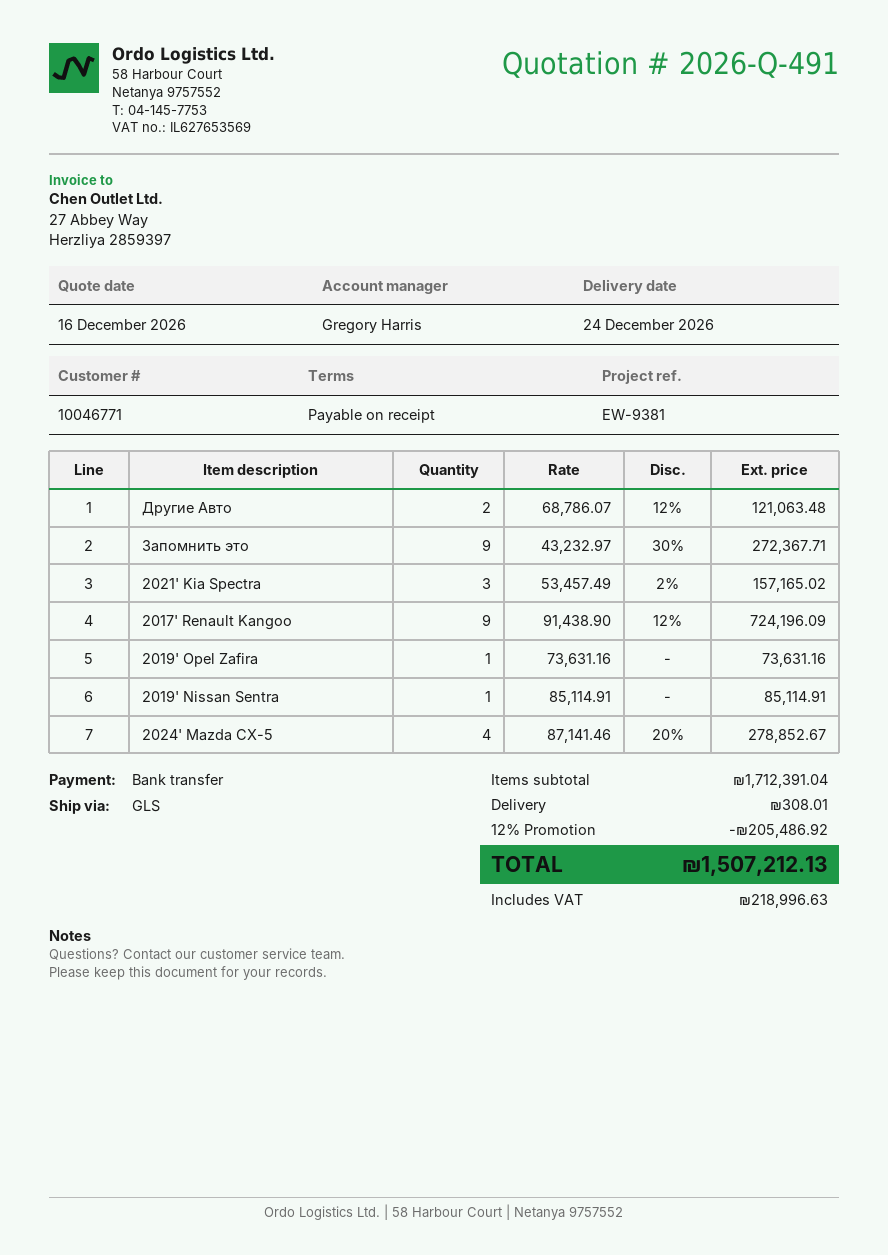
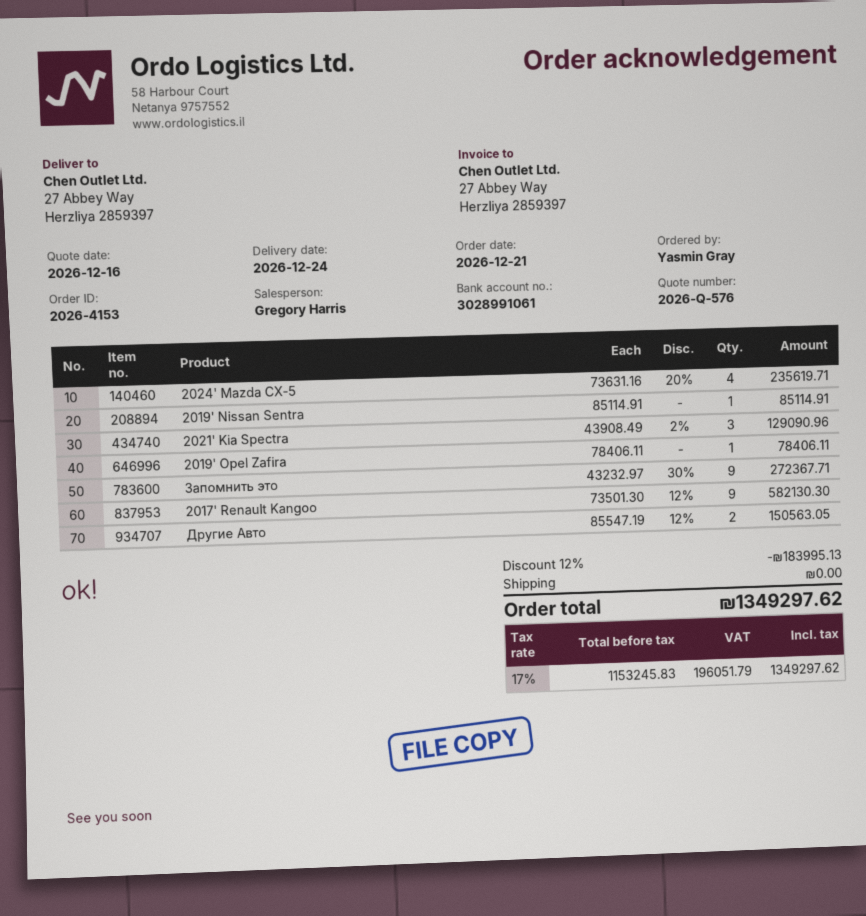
quote number: 2026-Q-491 -> 2026-Q-576
Другие Авто: 2 x 68786.07 - 12% = 121063.48 -> 2 x 85547.19 - 12% = 150563.05
2021' Kia Spectra: 3 x 53457.49 - 2% = 157165.02 -> 3 x 43908.49 - 2% = 129090.96
2017' Renault Kangoo: 9 x 91438.90 - 12% = 724196.09 -> 9 x 73501.30 - 12% = 582130.30
2019' Opel Zafira: 1 x 73631.16 = 73631.16 -> 1 x 78406.11 = 78406.11
2024' Mazda CX-5: 4 x 87141.46 - 20% = 278852.67 -> 4 x 73631.16 - 20% = 235619.71
discount: 12% = 205486.92 -> 12% = 183995.13
shipping: 308.01 -> 0.00
tax: 218996.63 -> 196051.79
total: 1507212.13 -> 1349297.62

